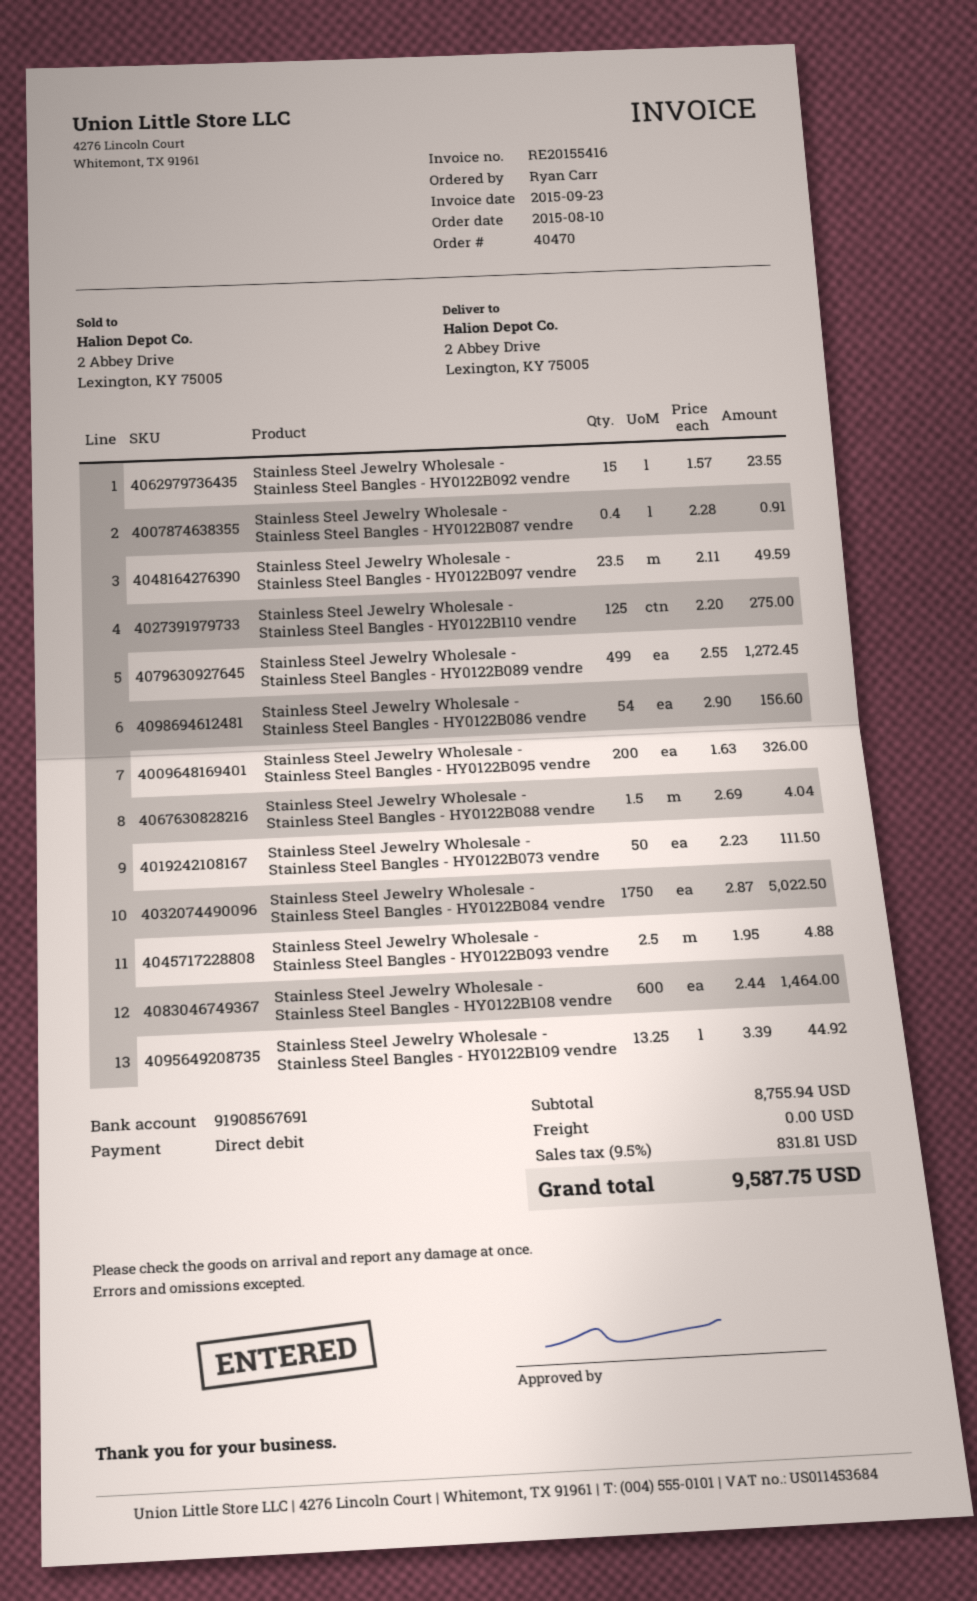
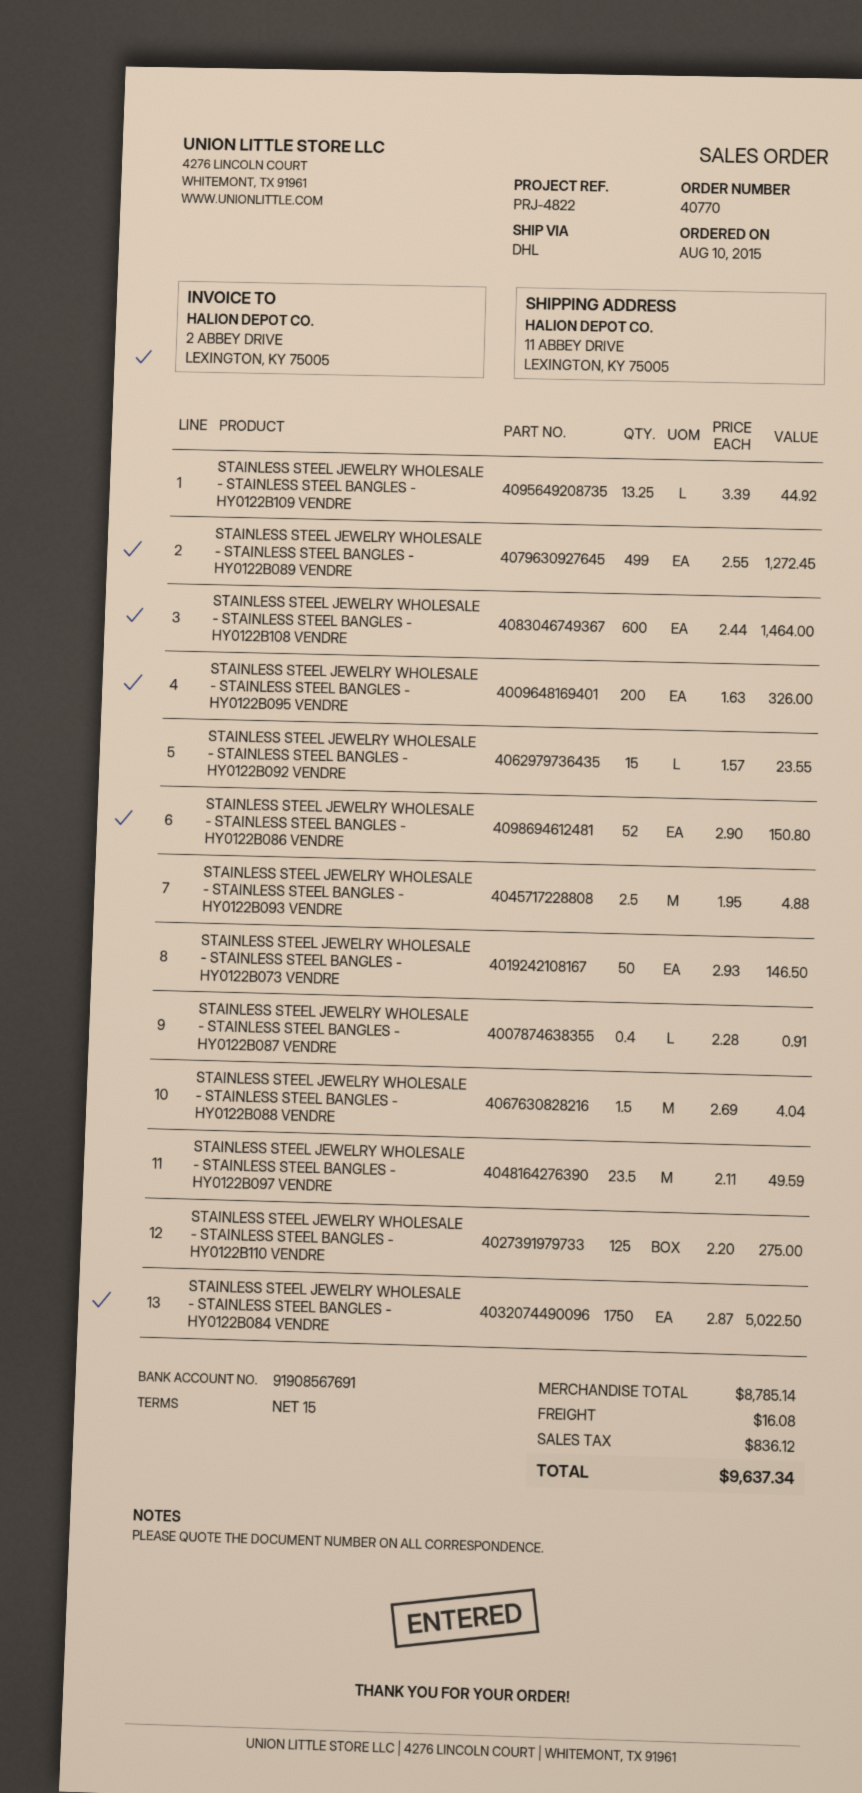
order number: 40470 -> 40770
ship to: 2 Abbey Drive, Lexington, KY 75005 -> 11 ABBEY DRIVE, LEXINGTON, KY 75005
Stainless Steel Jewelry Wholesale - Stainless Steel Bangles - HY0122B086 vendre: 54 x 2.90 = 156.60 -> 52 x 2.90 = 150.80
Stainless Steel Jewelry Wholesale - Stainless Steel Bangles - HY0122B073 vendre: 50 x 2.23 = 111.50 -> 50 x 2.93 = 146.50
subtotal: 8755.94 -> 8785.14
shipping: 0.00 -> 16.08
tax: 831.81 -> 836.12
total: 9587.75 -> 9637.34

